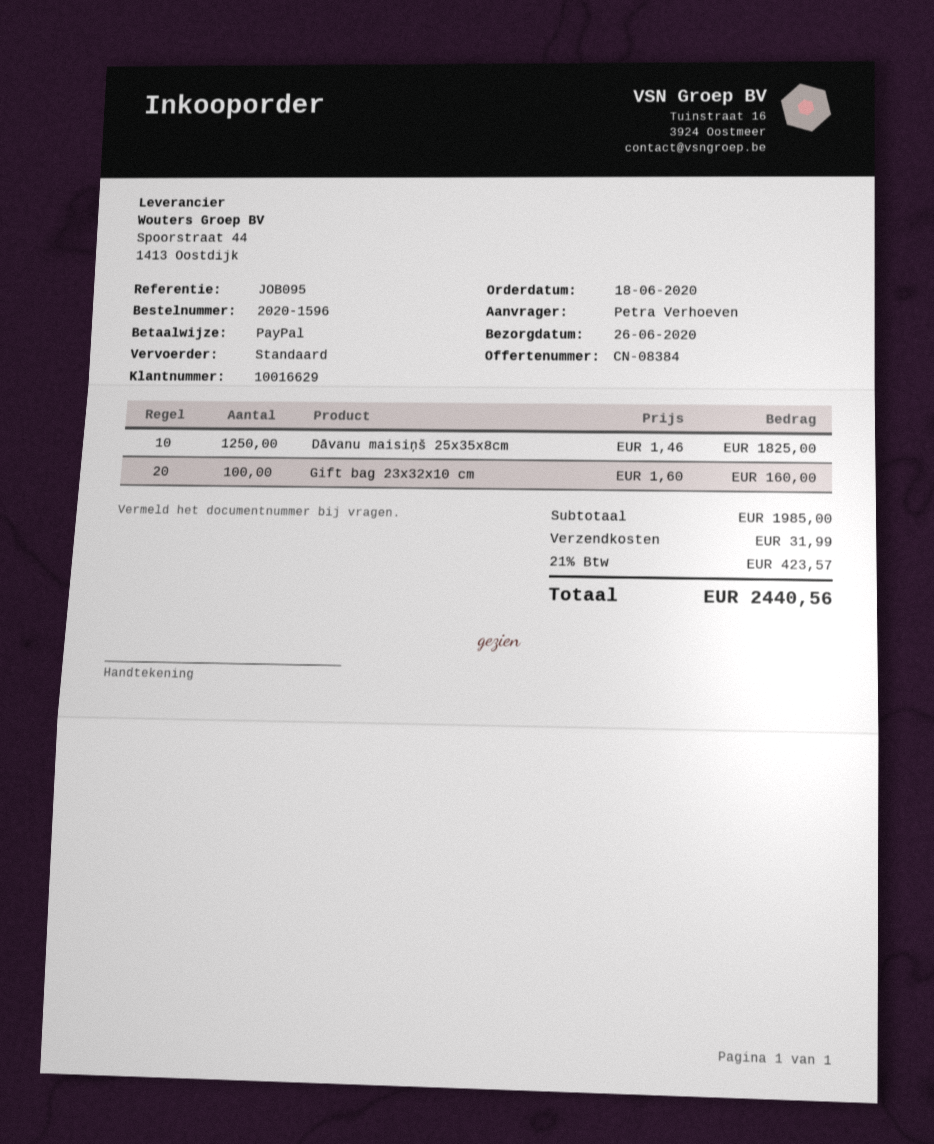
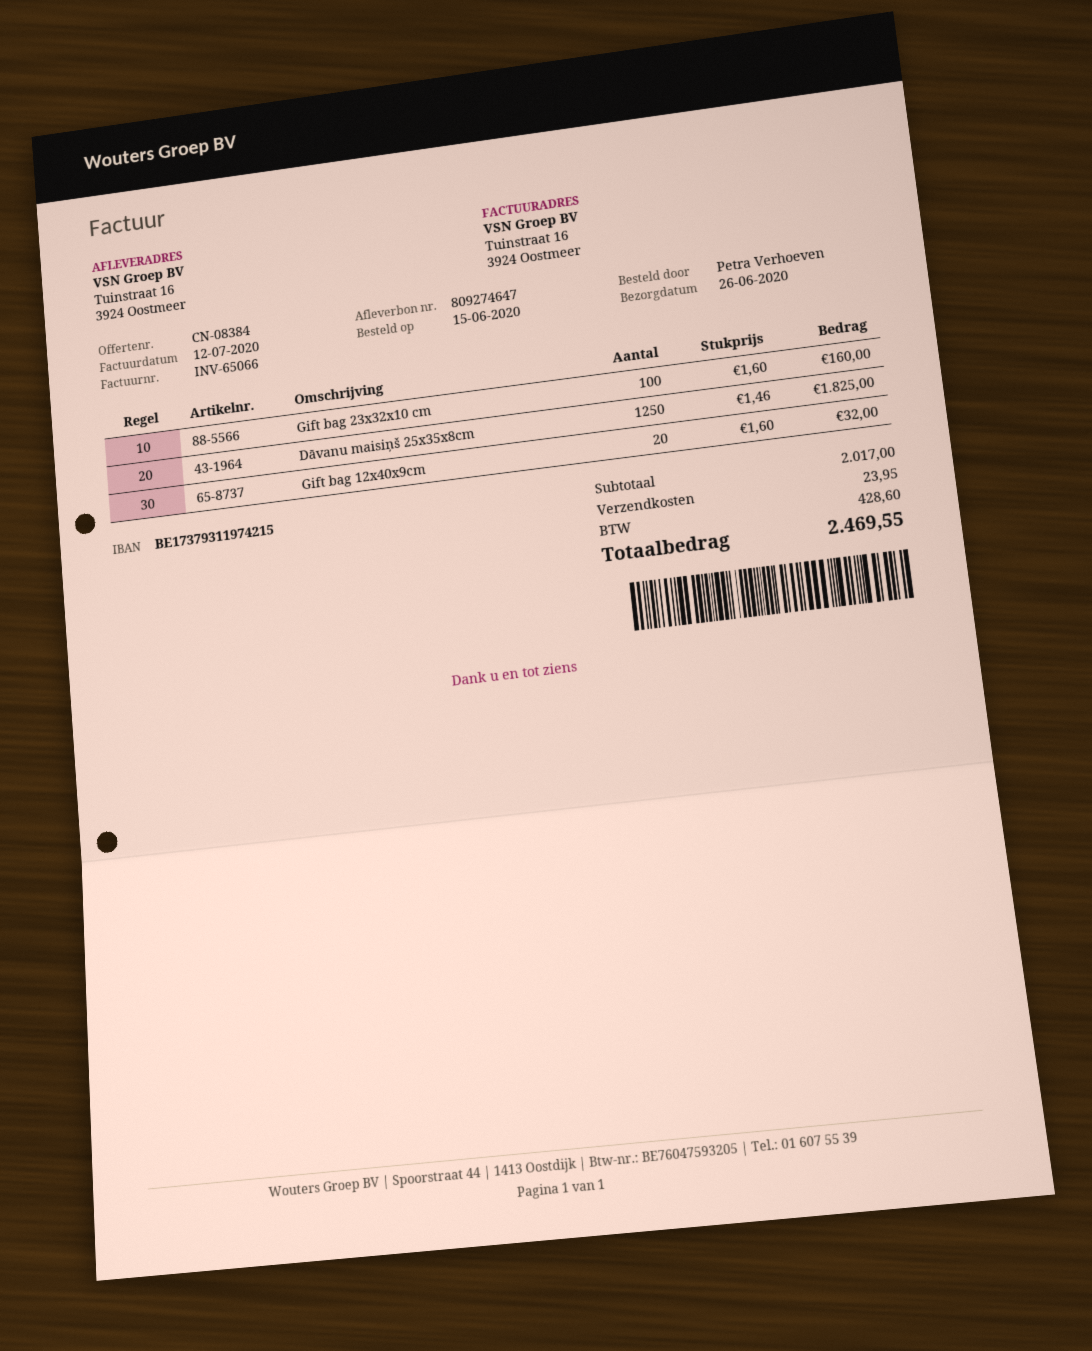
order date: 2020-06-18 -> 2020-06-15
Gift bag 12x40x9cm: none -> 20 x 1.60 = 32.00
subtotal: 1985.00 -> 2017.00
shipping: 31.99 -> 23.95
tax: 423.57 -> 428.60
total: 2440.56 -> 2469.55

